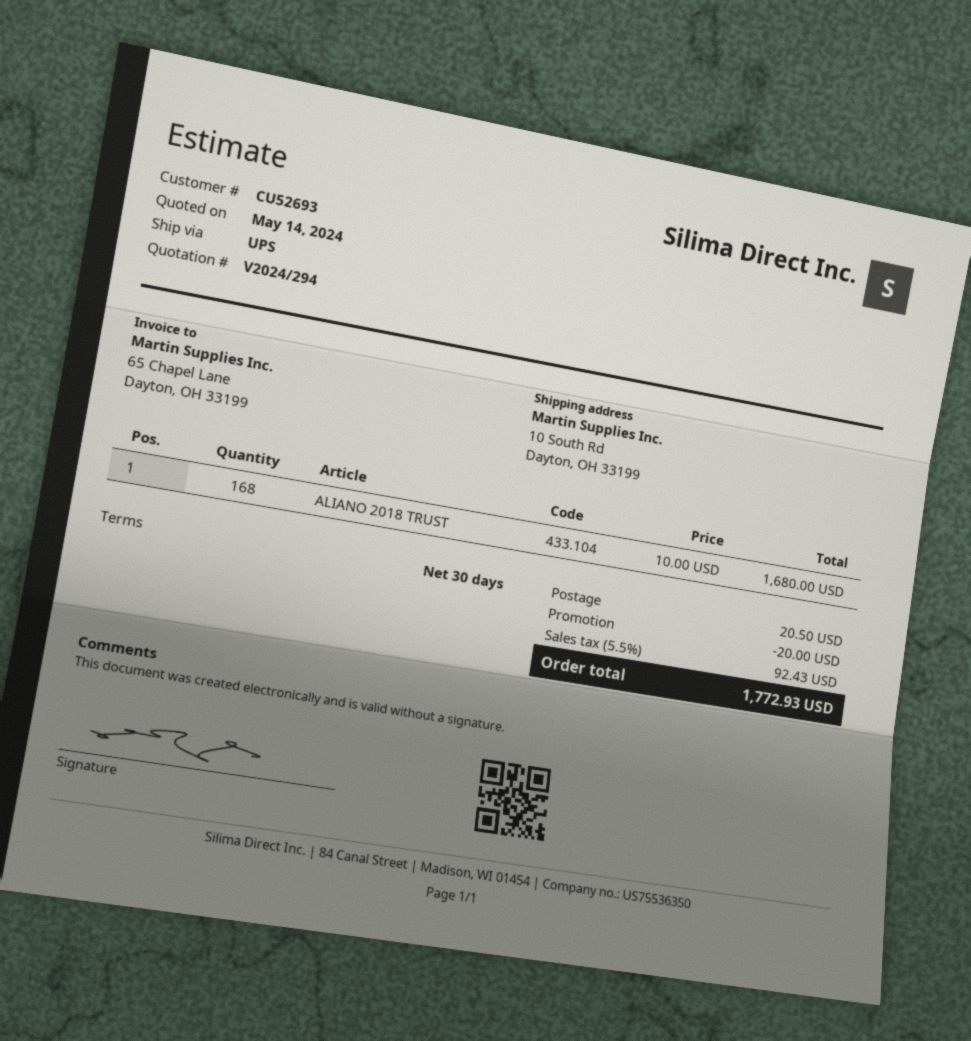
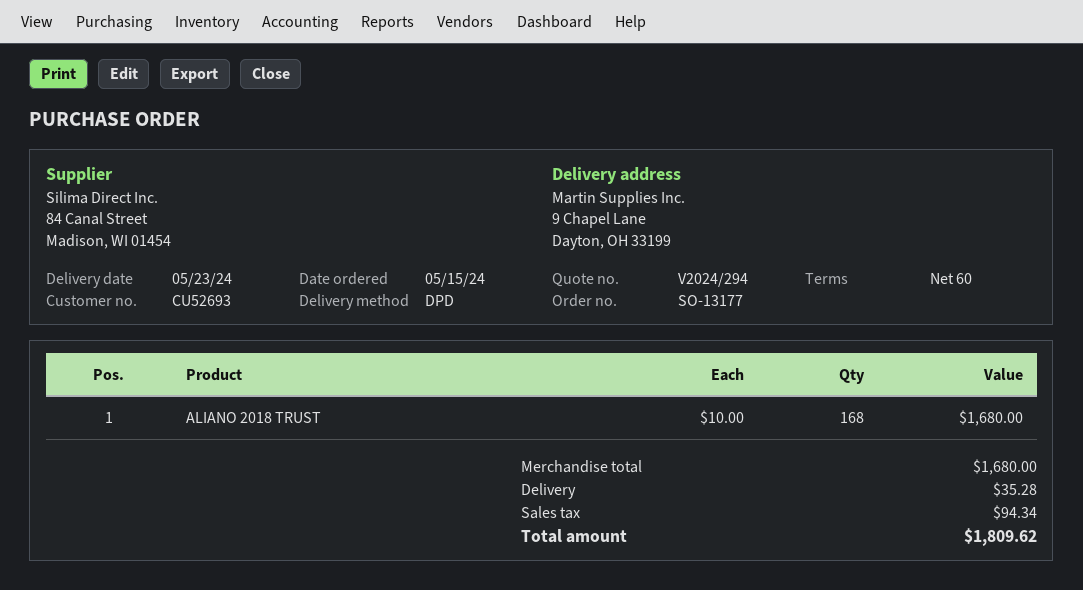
payment terms: 30 days -> 60 days
shipping method: UPS -> DPD
ship to: 10 South Rd, Dayton, OH 33199 -> 9 Chapel Lane, Dayton, OH 33199
discount: 20.00 -> none
shipping: 20.50 -> 35.28
tax: 92.43 -> 94.34
total: 1772.93 -> 1809.62

